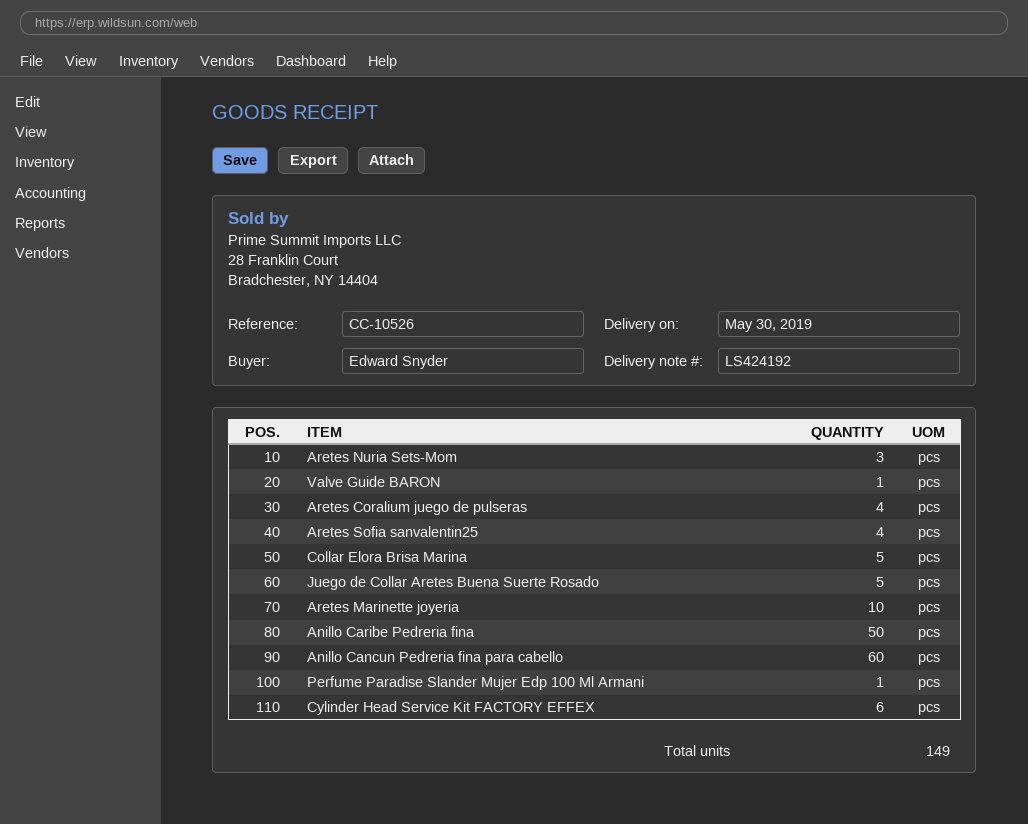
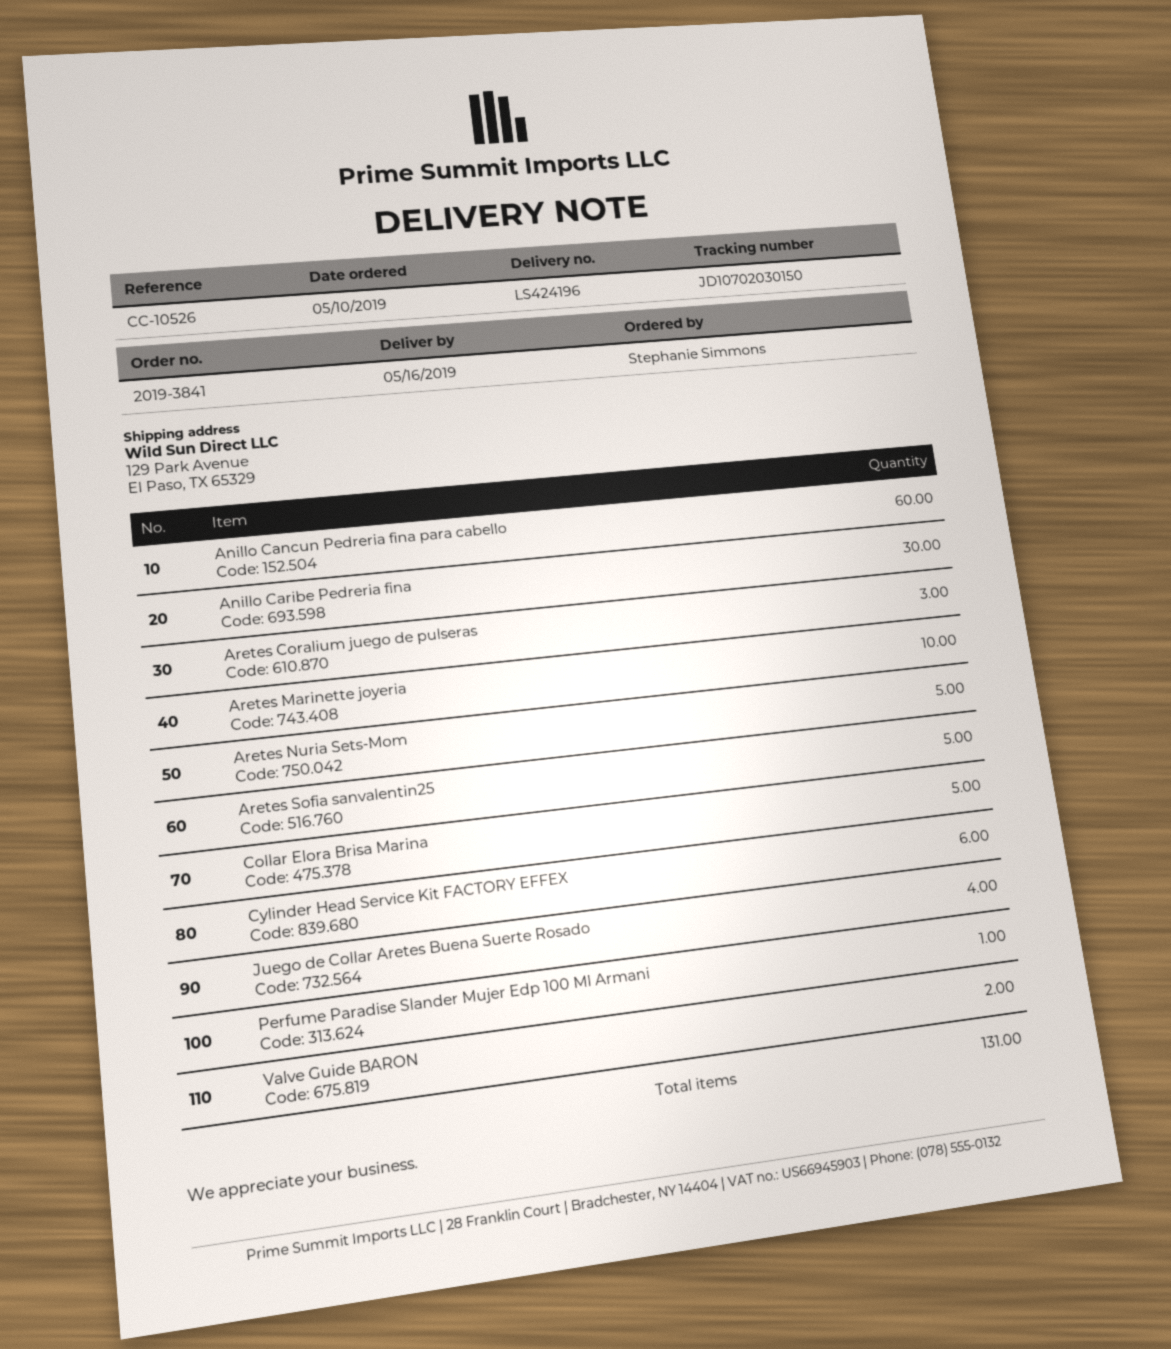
delivery note number: LS424192 -> LS424196
delivery date: 2019-05-30 -> 2019-05-16
ordered by: Edward Snyder -> Stephanie Simmons
Aretes Nuria Sets-Mom: 3 -> 5
Valve Guide BARON: 1 -> 2
Aretes Coralium juego de pulseras: 4 -> 3
Aretes Sofia sanvalentin25: 4 -> 5
Juego de Collar Aretes Buena Suerte Rosado: 5 -> 4
Anillo Caribe Pedreria fina: 50 -> 30
total quantity: 149 -> 131

